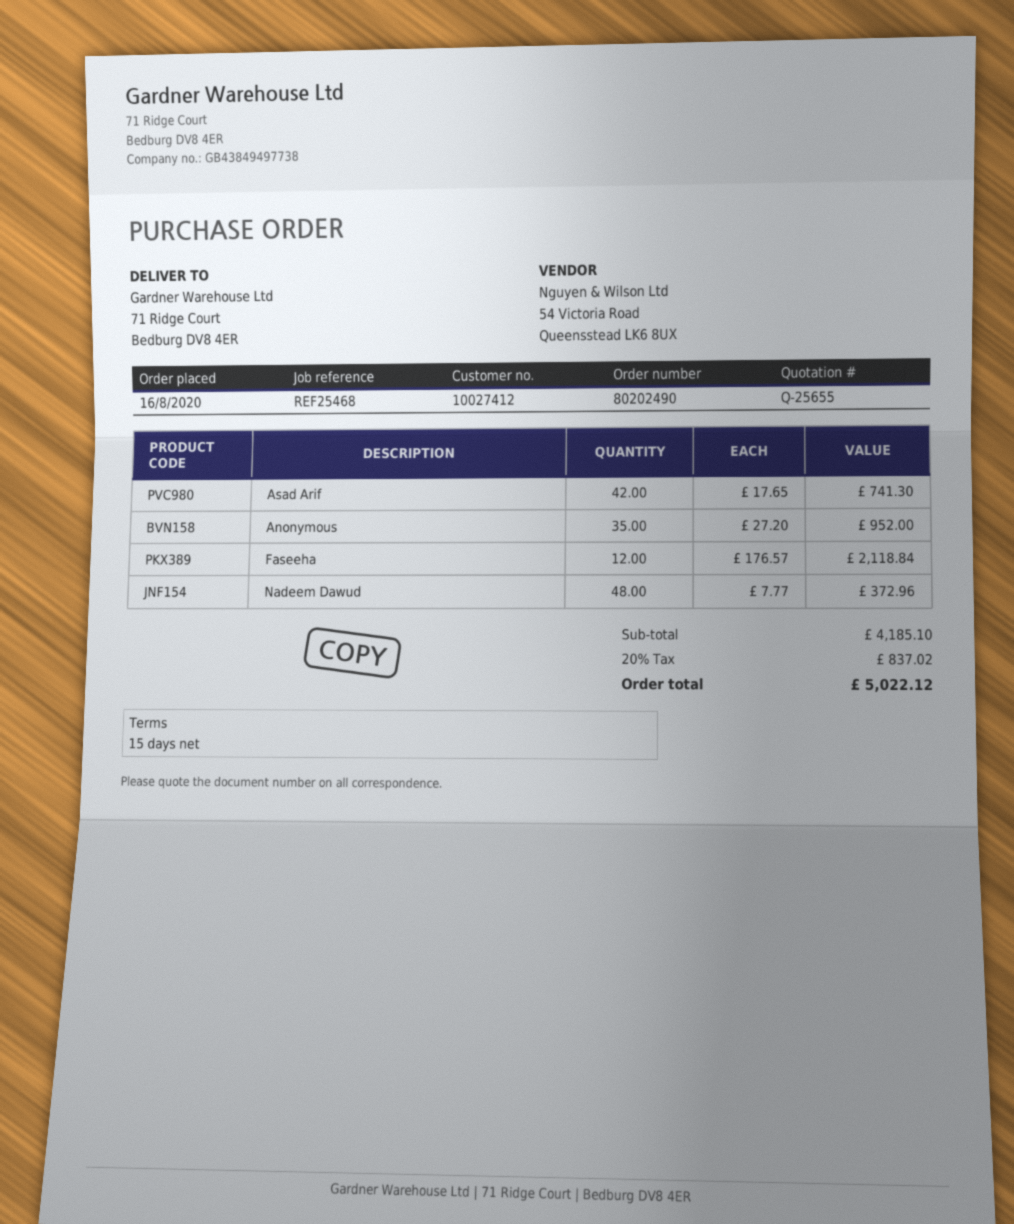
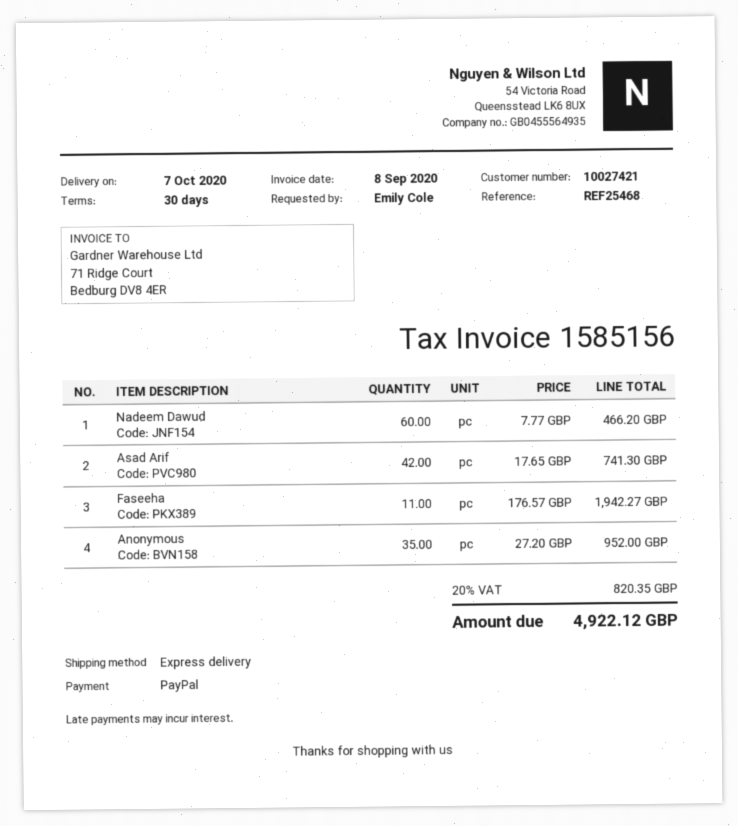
payment terms: 15 days -> 30 days
customer number: 10027412 -> 10027421
Faseeha: 12 x 176.57 = 2118.84 -> 11 x 176.57 = 1942.27
Nadeem Dawud: 48 x 7.77 = 372.96 -> 60 x 7.77 = 466.20
tax: 20% = 837.02 -> 20% = 820.35
total: 5022.12 -> 4922.12

